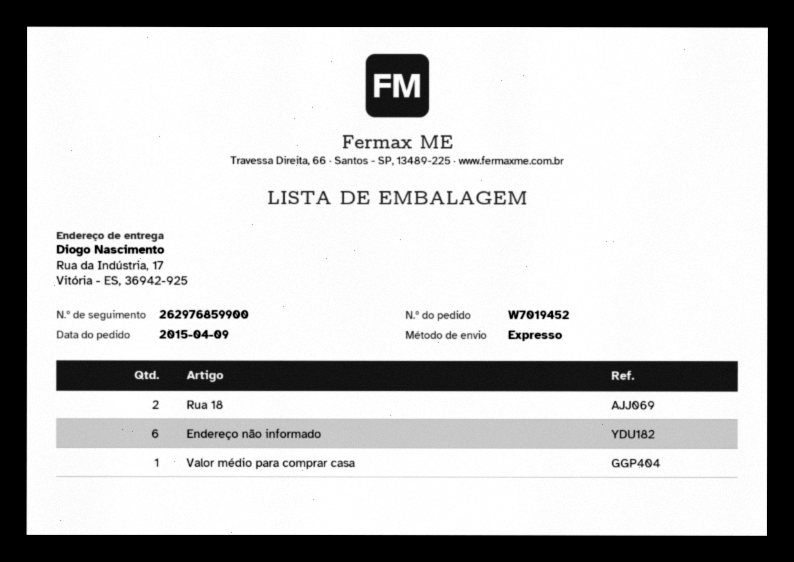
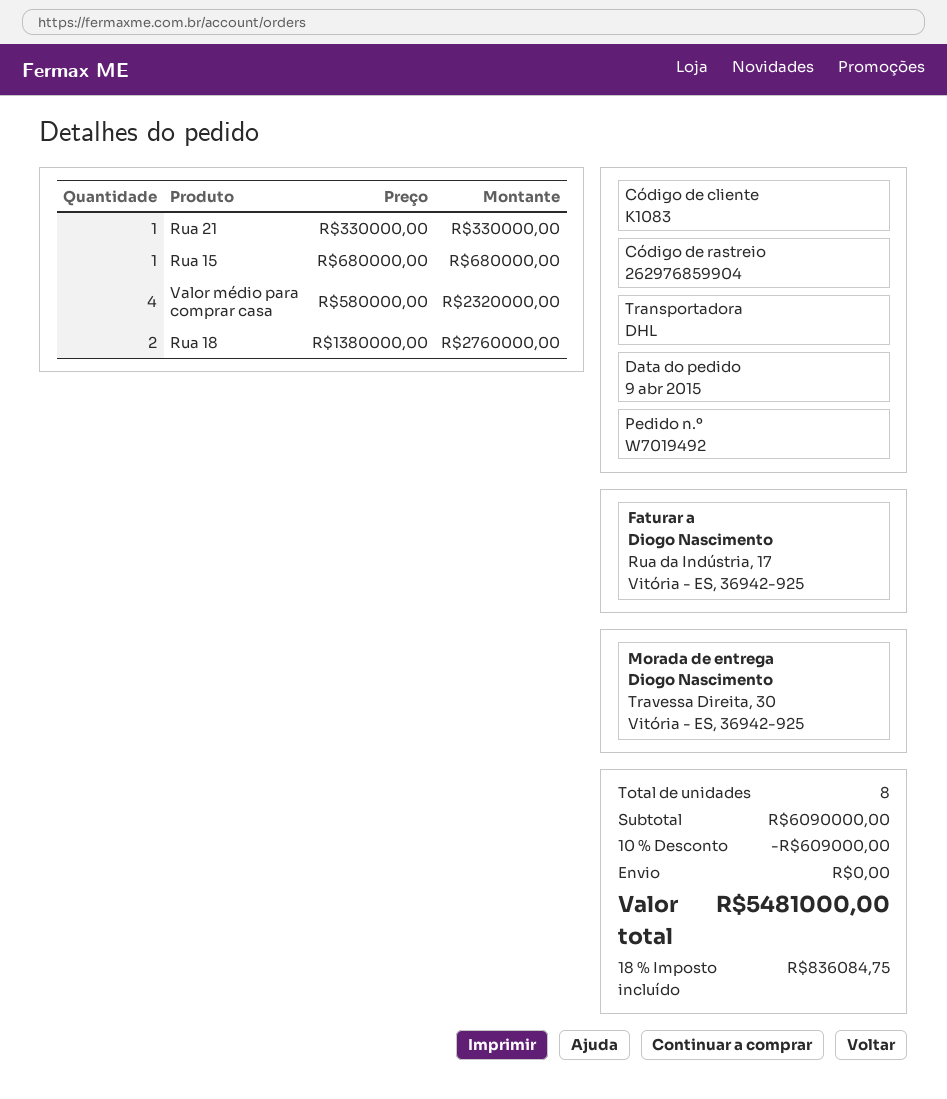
order number: W7019452 -> W7019492
shipping method: express -> DHL
tracking number: 262976859900 -> 262976859904
ship to: Rua da Indústria, 17, Vitória - ES, 36942-925 -> Travessa Direita, 30, Vitória - ES, 36942-925
Endereço não informado: 6 -> none
Valor médio para comprar casa: 1 -> 4
Rua 21: none -> 1
Rua 15: none -> 1

